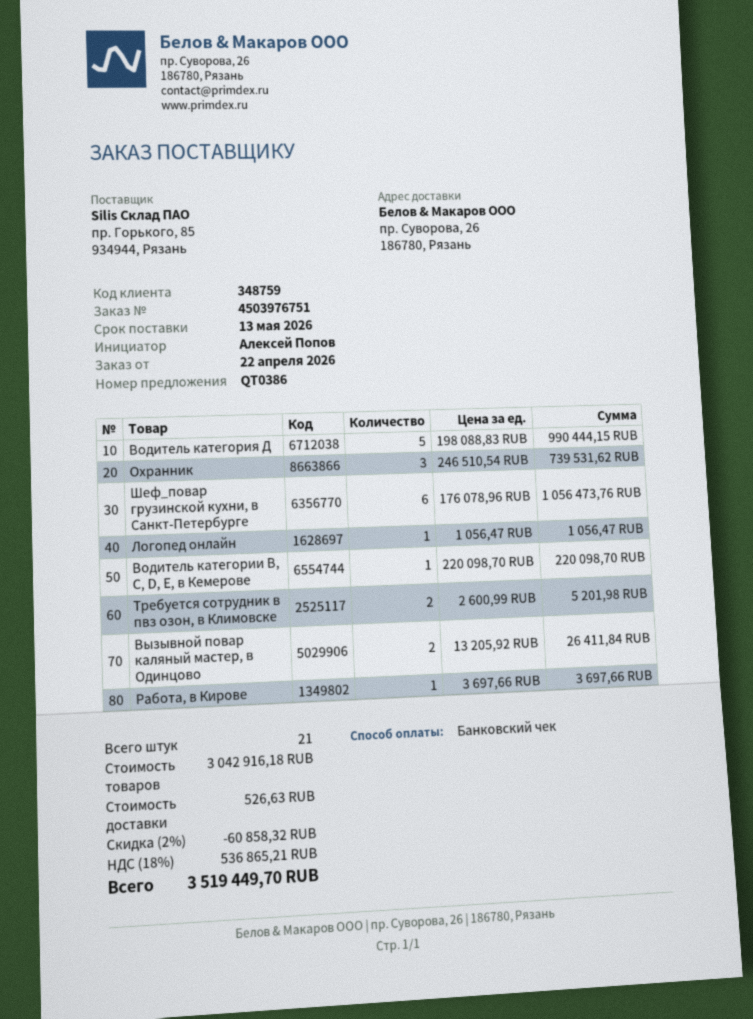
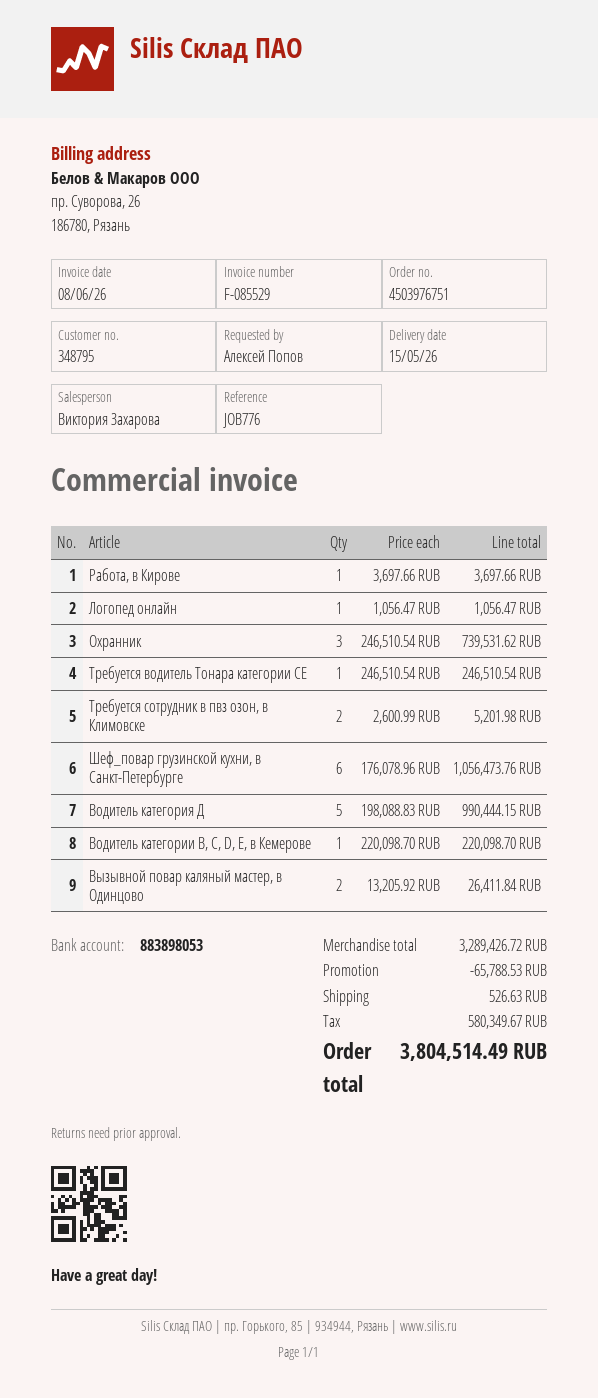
delivery date: 2026-05-13 -> 2026-05-15
customer number: 348759 -> 348795
Требуется водитель Тонара категории CE: none -> 1 x 246510.54 = 246510.54
subtotal: 3042916.18 -> 3289426.72
discount: 60858.32 -> 65788.53
tax: 536865.21 -> 580349.67
total: 3519449.70 -> 3804514.49

